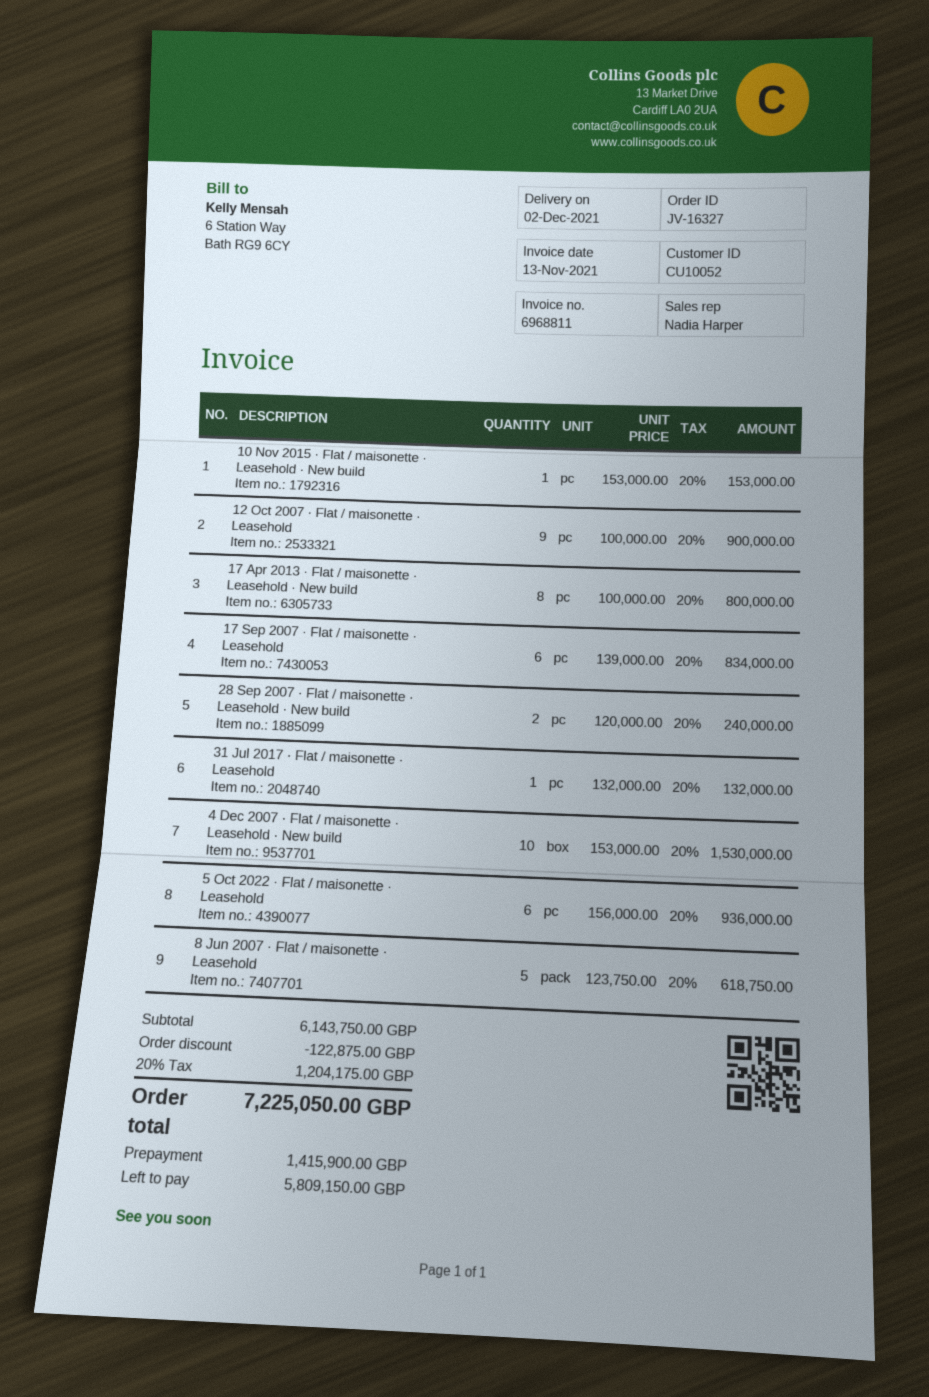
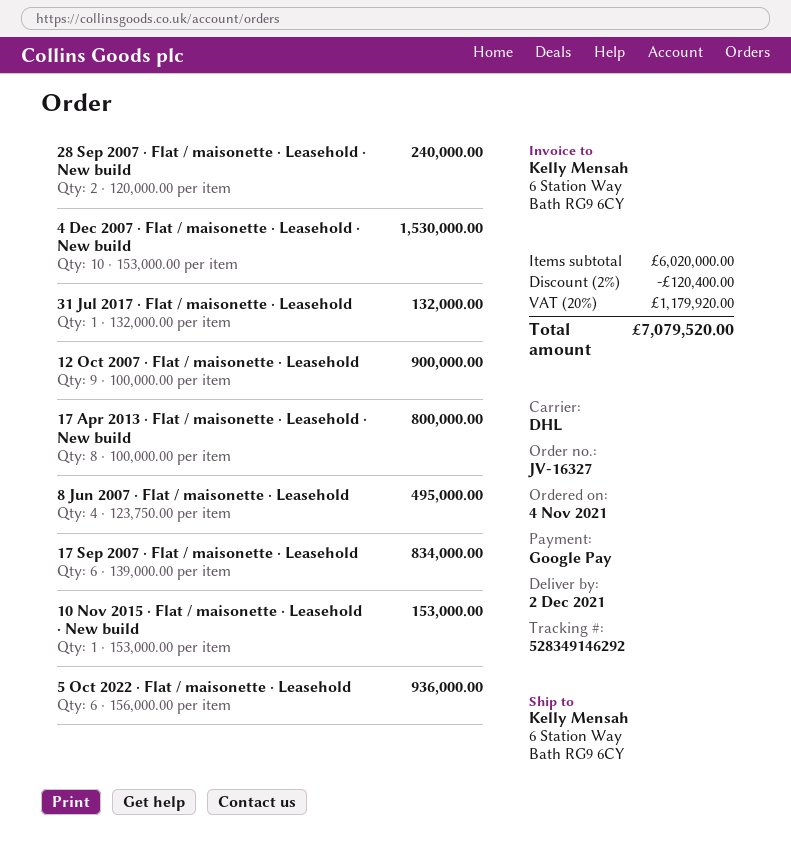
8 Jun 2007 · Flat / maisonette · Leasehold: 5 x 123750.00 = 618750.00 -> 4 x 123750.00 = 495000.00
subtotal: 6143750.00 -> 6020000.00
discount: 122875.00 -> 120400.00
tax: 20% = 1204175.00 -> 20% = 1179920.00
total: 7225050.00 -> 7079520.00

